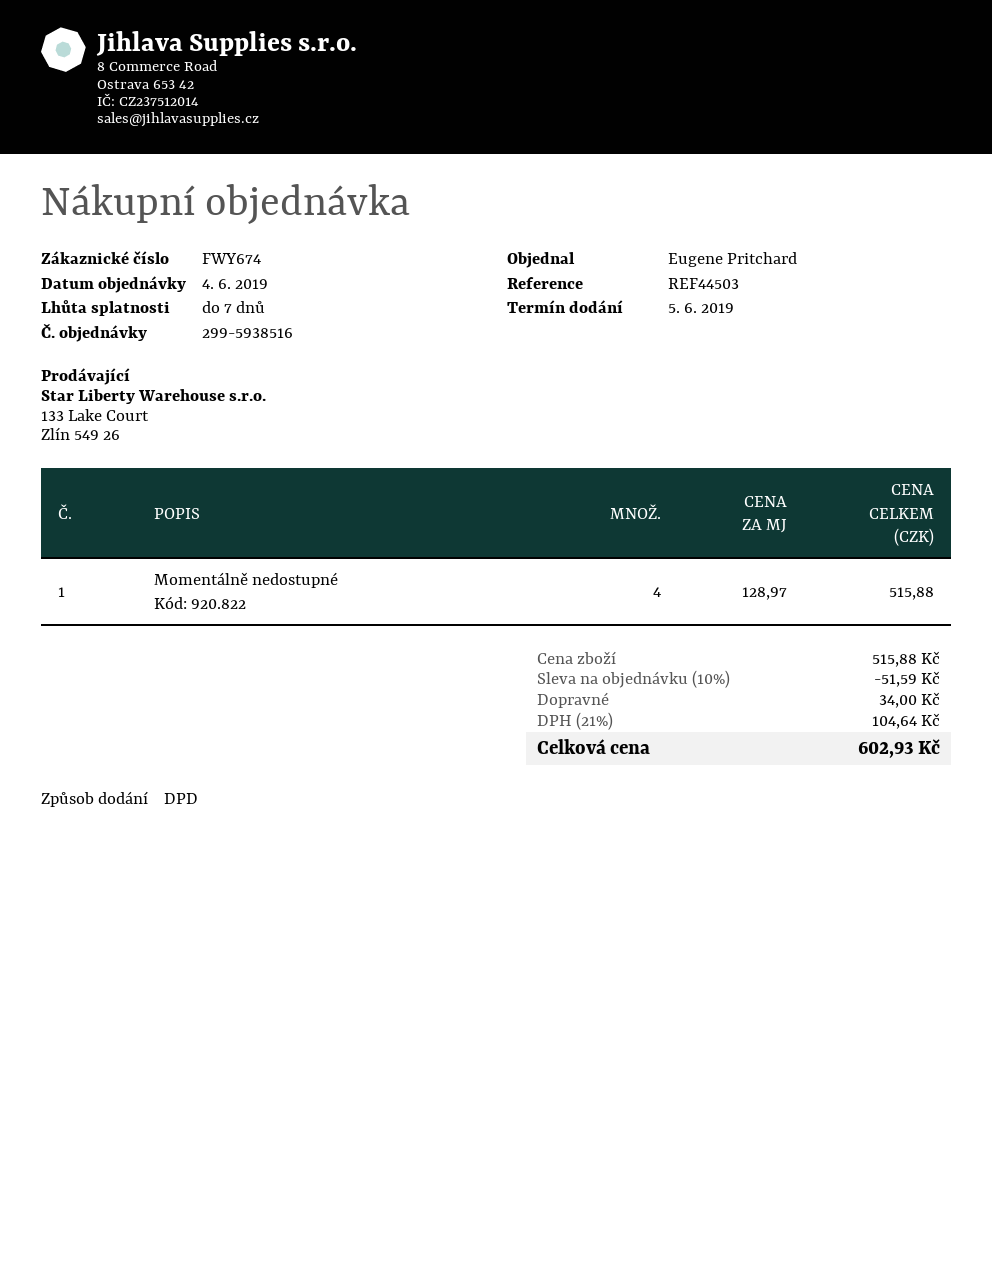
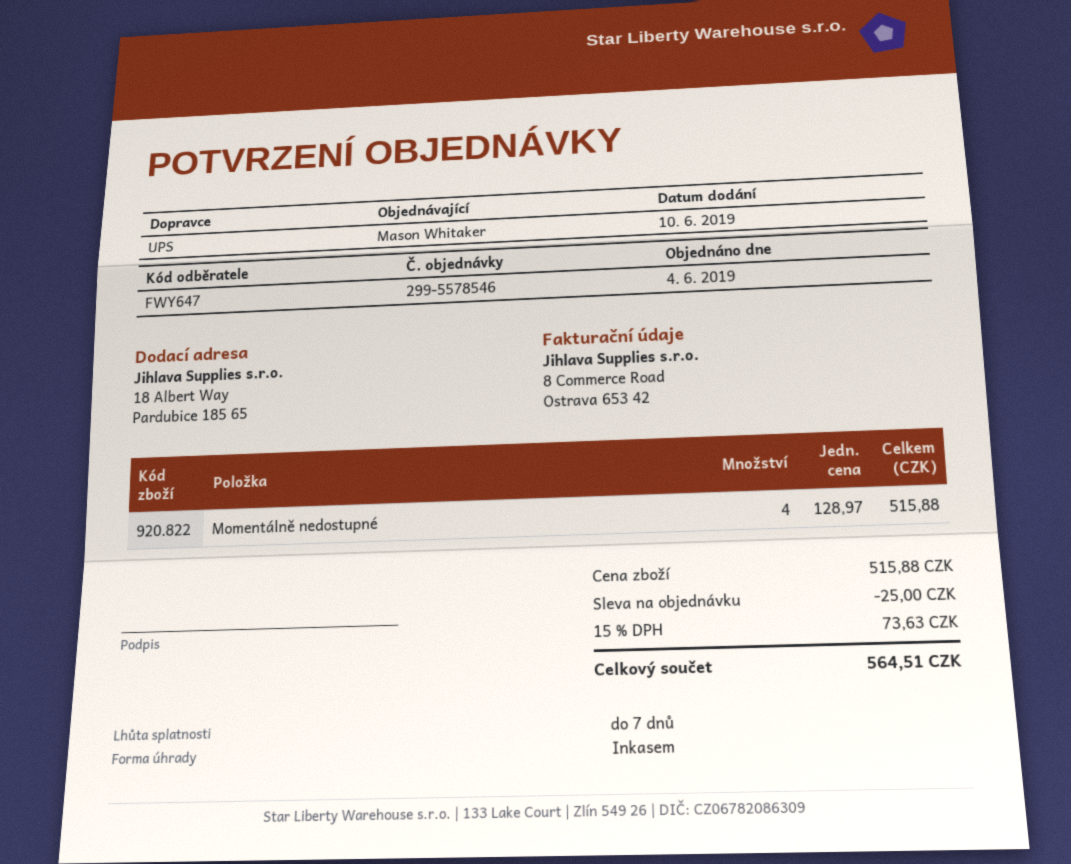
order number: 299-5938516 -> 299-5578546
delivery date: 2019-06-05 -> 2019-06-10
customer number: FWY674 -> FWY647
ordered by: Eugene Pritchard -> Mason Whitaker
shipping method: DPD -> UPS
discount: 51.59 -> 25.00
shipping: 34.00 -> none
tax: 21% = 104.64 -> 15% = 73.63
total: 602.93 -> 564.51

